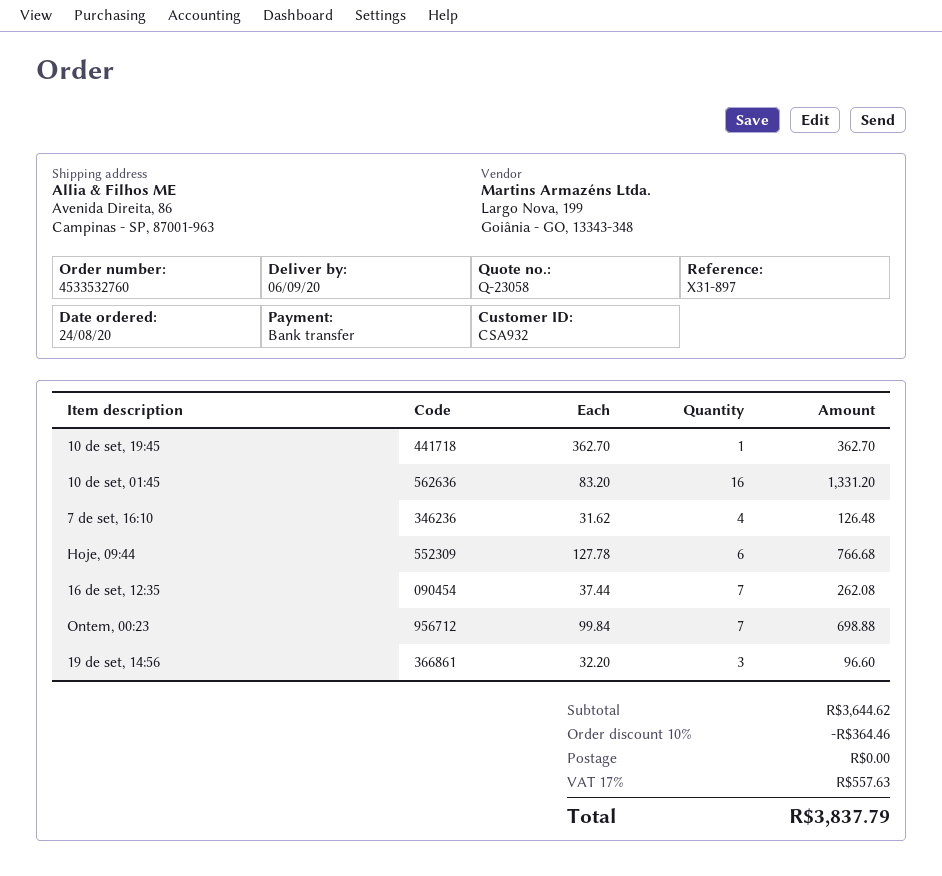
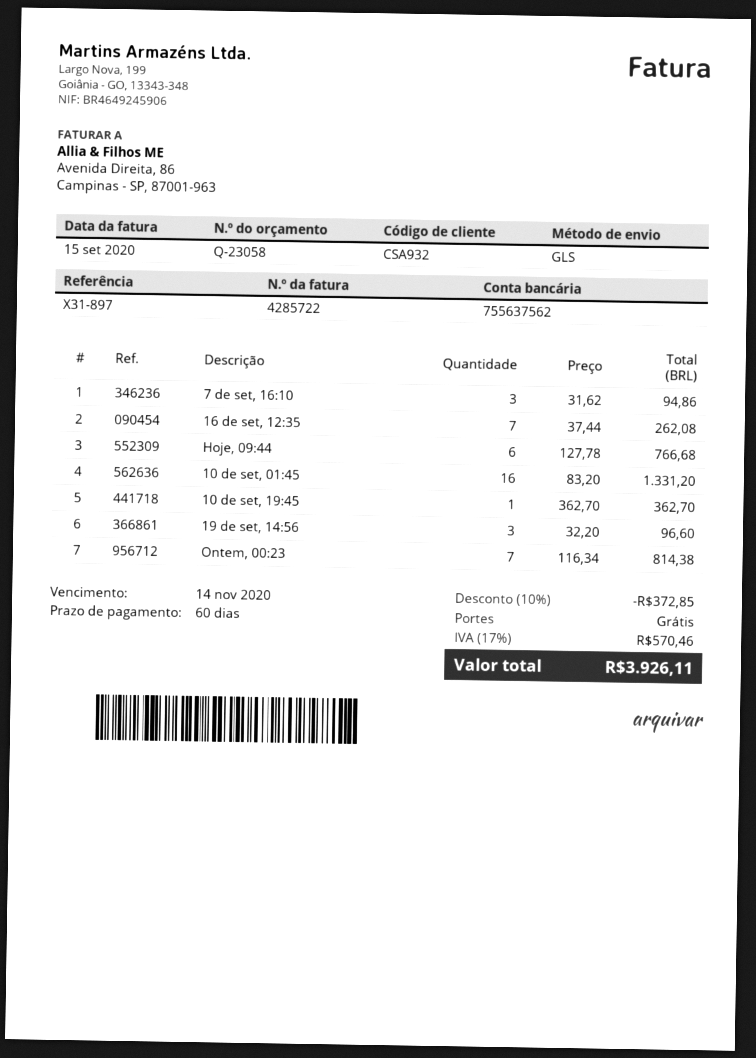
7 de set, 16:10: 4 x 31.62 = 126.48 -> 3 x 31.62 = 94.86
Ontem, 00:23: 7 x 99.84 = 698.88 -> 7 x 116.34 = 814.38
discount: 10% = 364.46 -> 10% = 372.85
tax: 17% = 557.63 -> 17% = 570.46
total: 3837.79 -> 3926.11

